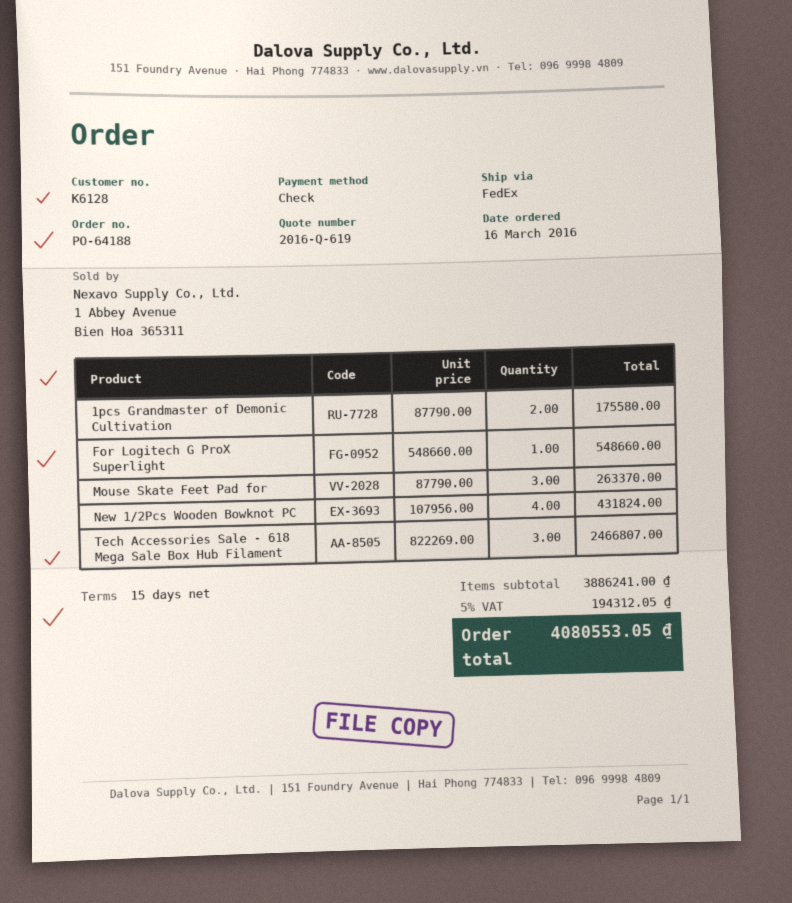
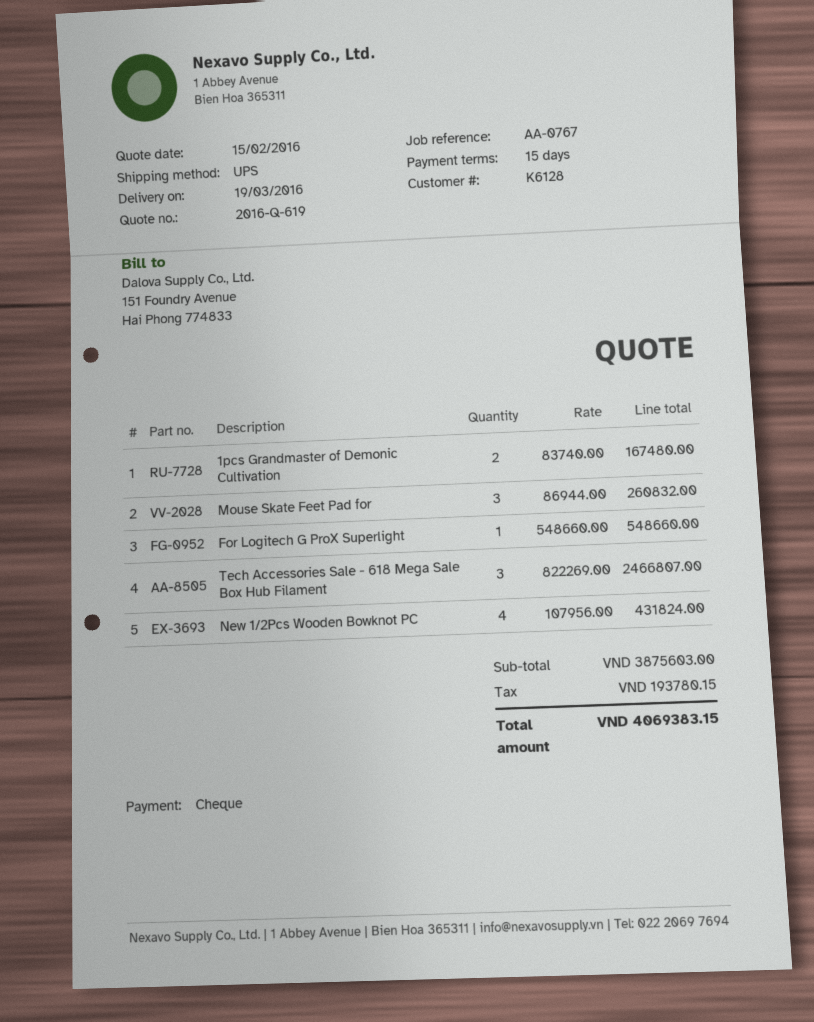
shipping method: FedEx -> UPS
1pcs Grandmaster of Demonic Cultivation: 2 x 87790.00 = 175580.00 -> 2 x 83740.00 = 167480.00
Mouse Skate Feet Pad for: 3 x 87790.00 = 263370.00 -> 3 x 86944.00 = 260832.00
subtotal: 3886241.00 -> 3875603.00
tax: 194312.05 -> 193780.15
total: 4080553.05 -> 4069383.15

